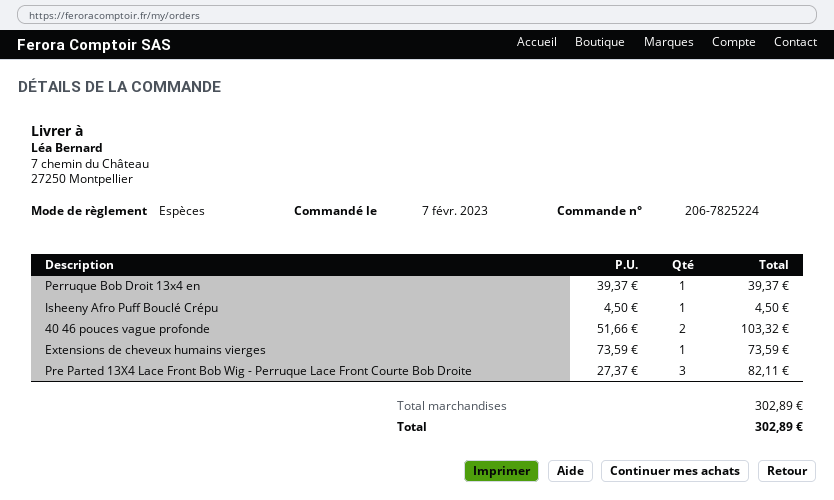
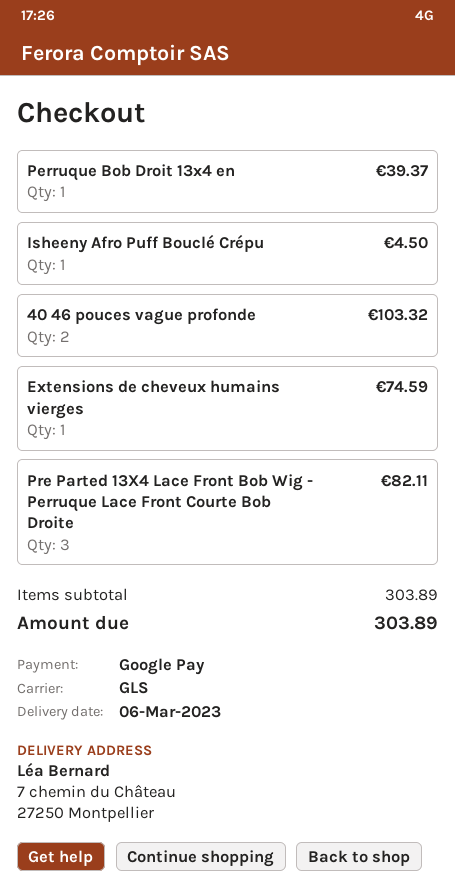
payment method: cash -> Google Pay
Extensions de cheveux humains vierges: 1 for 73.59 -> 1 for 74.59
subtotal: 302.89 -> 303.89
total: 302.89 -> 303.89

